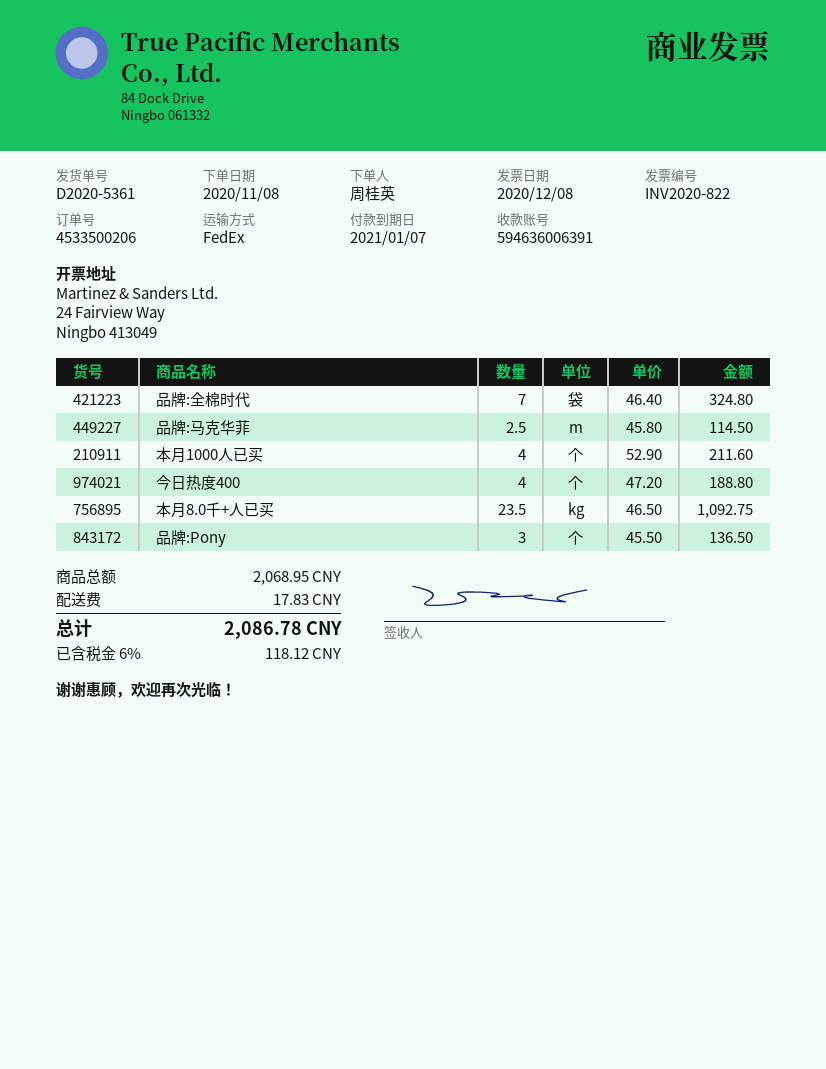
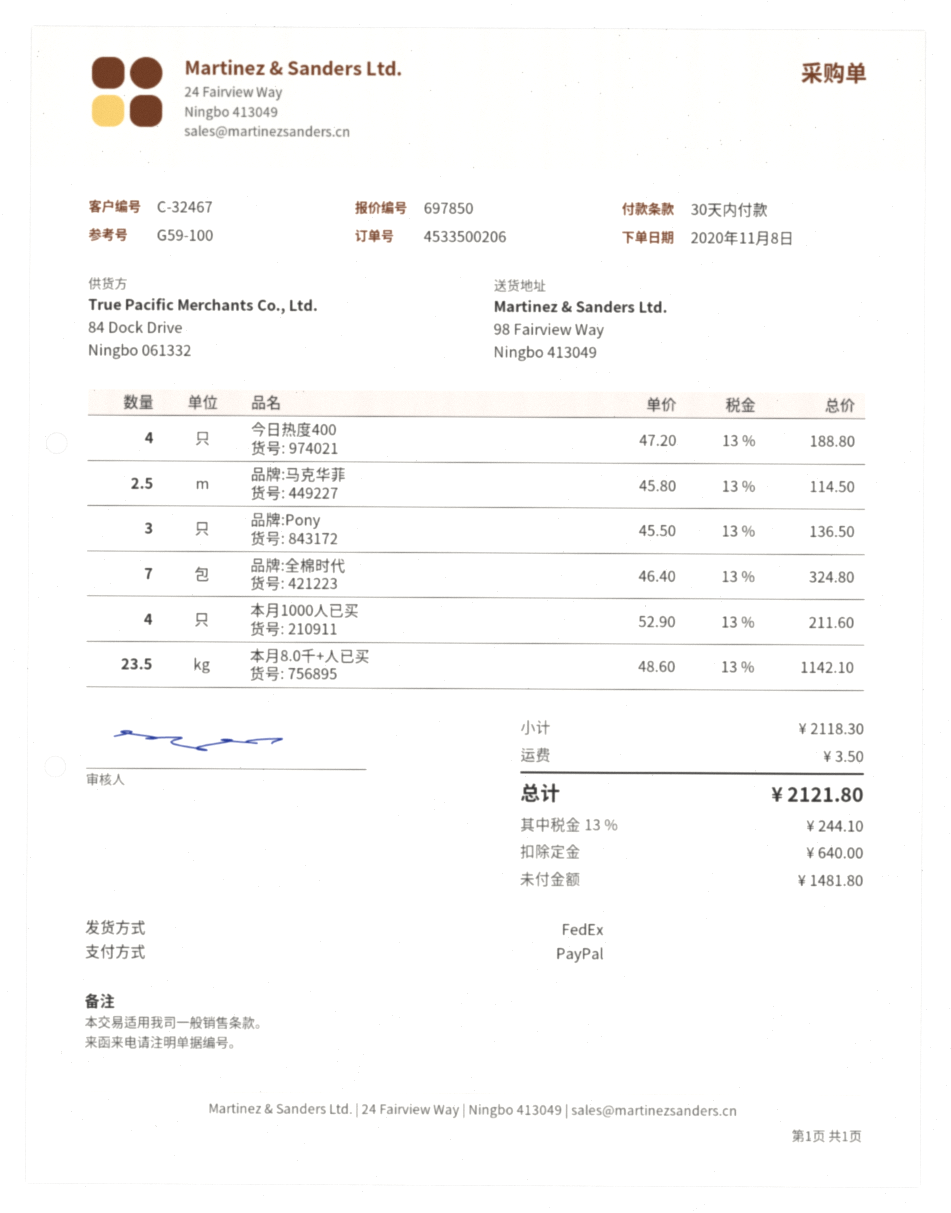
本月8.0千+人已买: 23.5 x 46.50 = 1092.75 -> 23.5 x 48.60 = 1142.10
subtotal: 2068.95 -> 2118.30
shipping: 17.83 -> 3.50
tax: 6% = 118.12 -> 13% = 244.10
total: 2086.78 -> 2121.80

